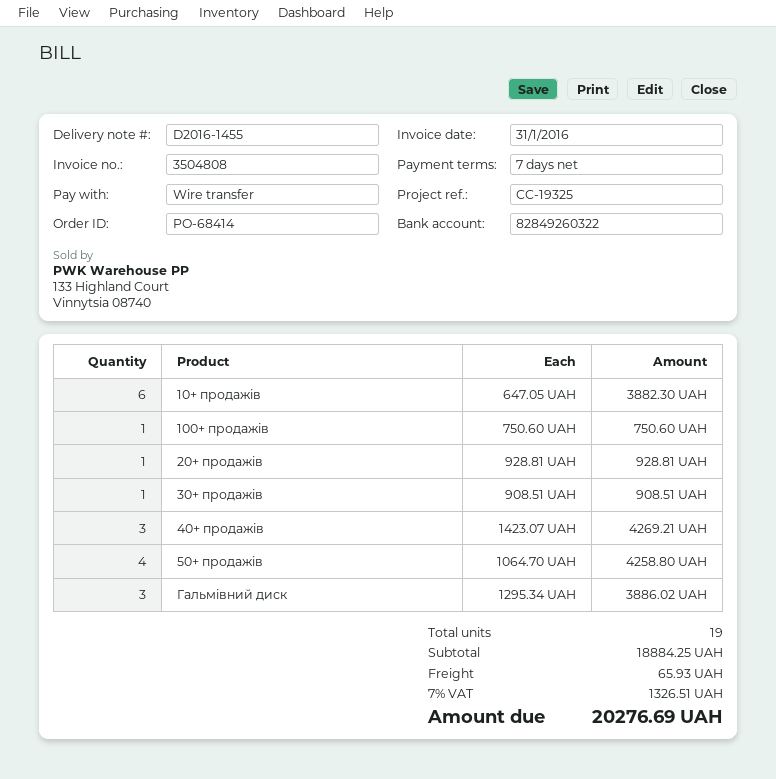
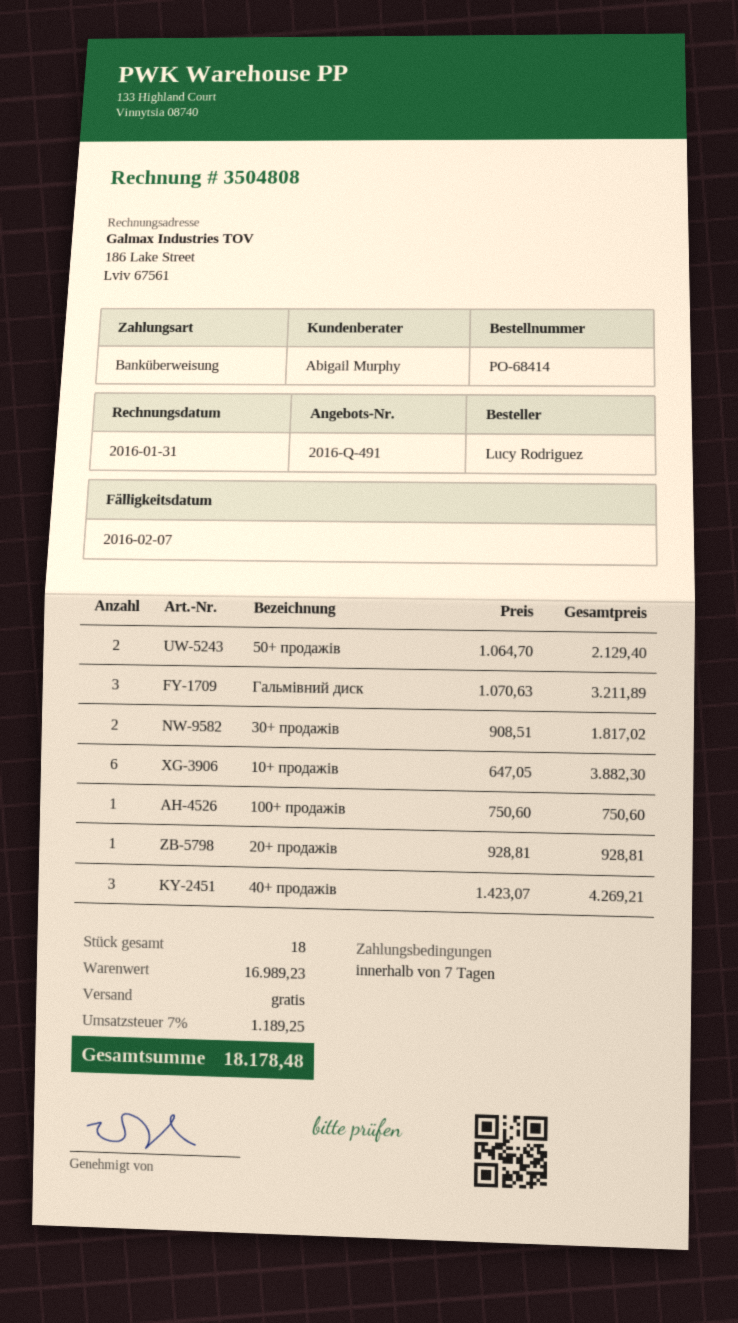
30+ продажів: 1 x 908.51 = 908.51 -> 2 x 908.51 = 1817.02
50+ продажів: 4 x 1064.70 = 4258.80 -> 2 x 1064.70 = 2129.40
Гальмівний диск: 3 x 1295.34 = 3886.02 -> 3 x 1070.63 = 3211.89
total quantity: 19 -> 18
subtotal: 18884.25 -> 16989.23
shipping: 65.93 -> 0.00
tax: 7% = 1326.51 -> 7% = 1189.25
total: 20276.69 -> 18178.48

